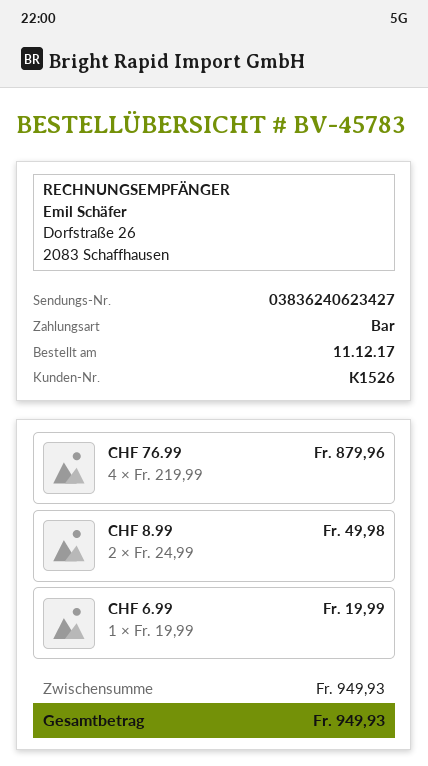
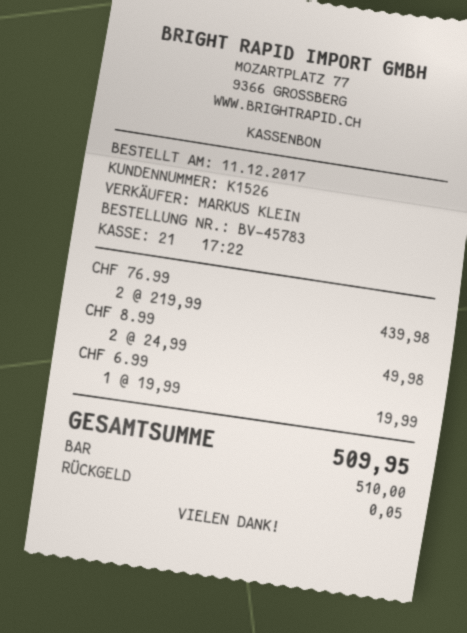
CHF 76.99: 4 x 219.99 = 879.96 -> 2 x 219.99 = 439.98
total: 949.93 -> 509.95

